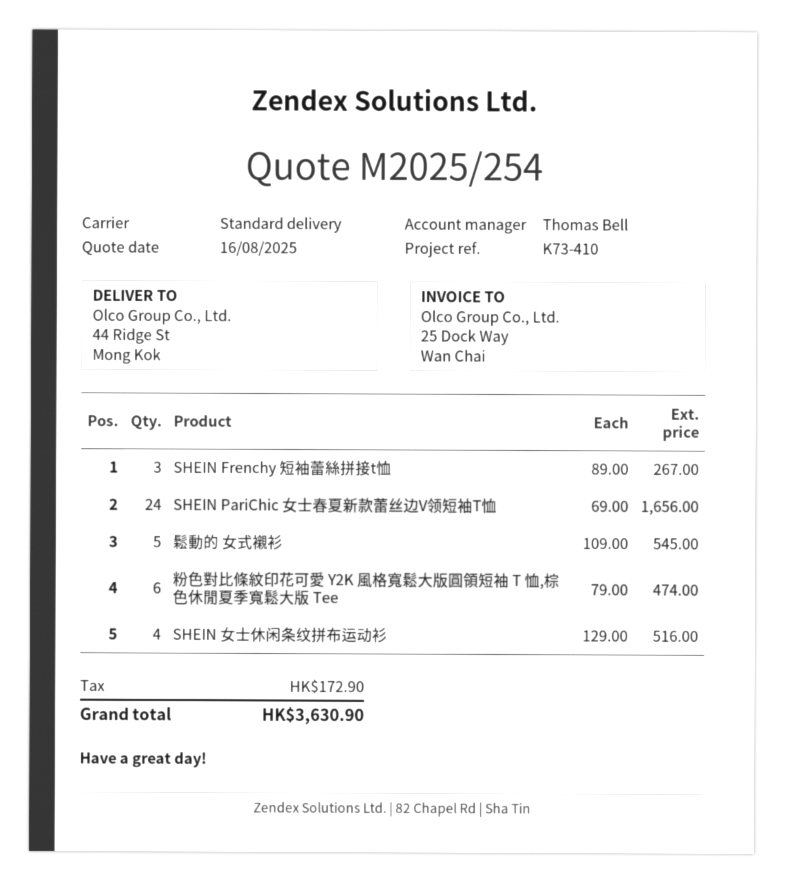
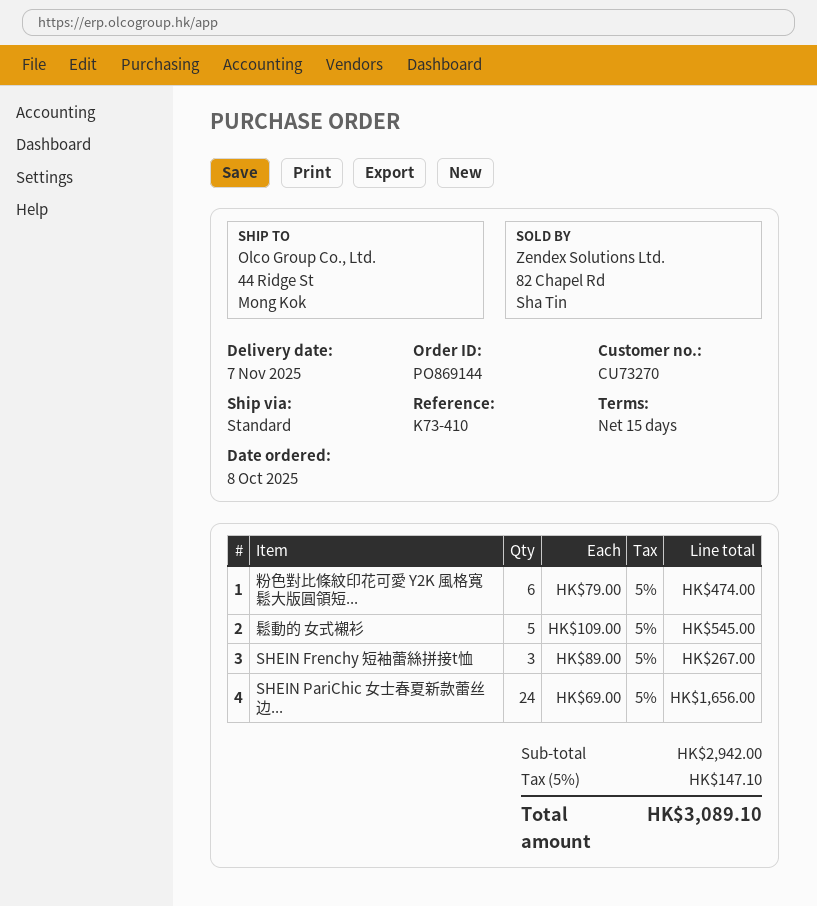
SHEIN 女士休闲条纹拼布运动衫: 4 x 129.00 = 516.00 -> none
tax: 172.90 -> 147.10
total: 3630.90 -> 3089.10

